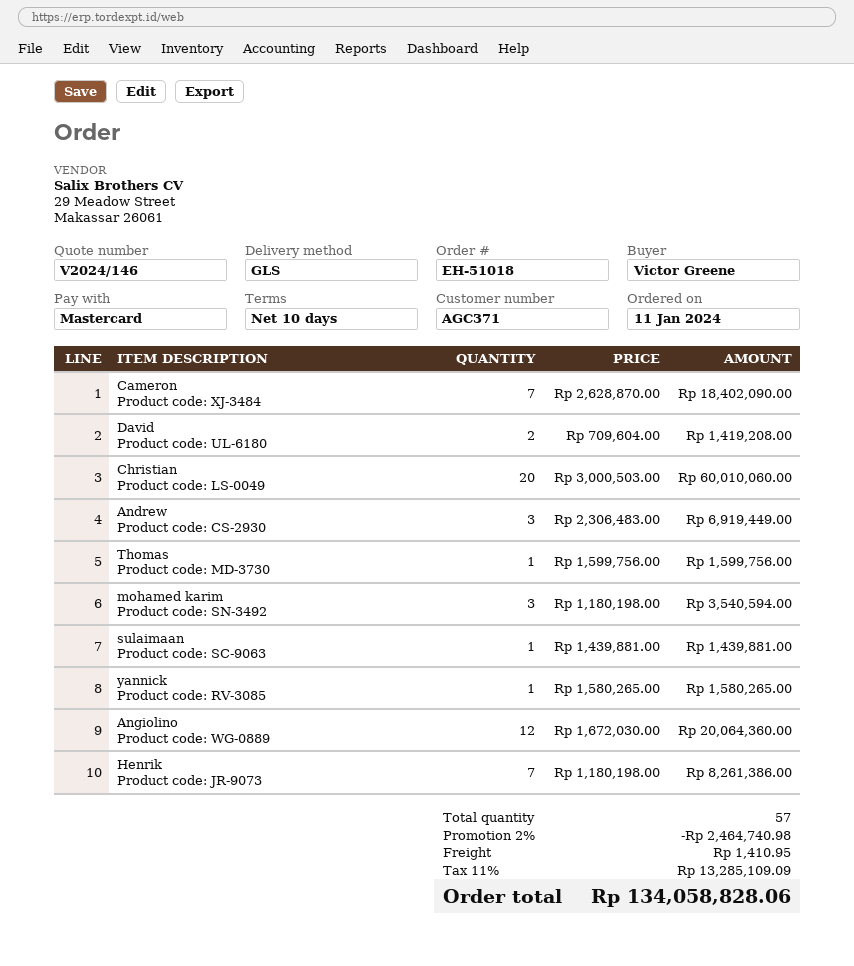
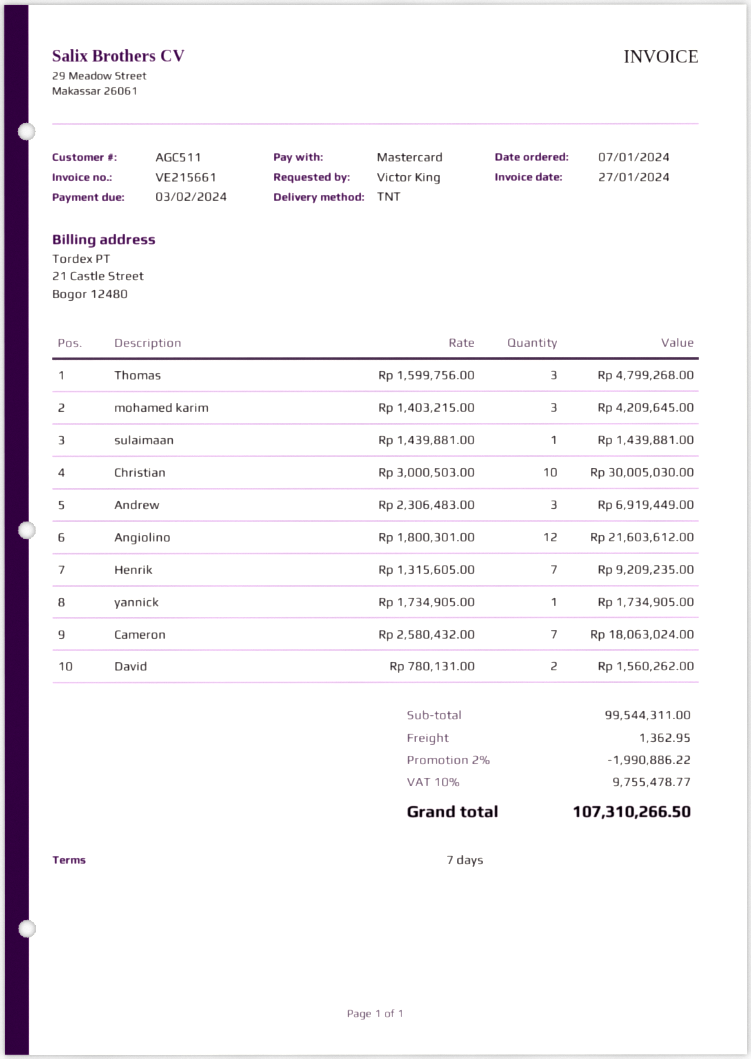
order date: 2024-01-11 -> 2024-01-07
payment terms: 10 days -> 7 days
customer number: AGC371 -> AGC511
ordered by: Victor Greene -> Victor King
shipping method: GLS -> TNT
Cameron: 7 x 2628870.00 = 18402090.00 -> 7 x 2580432.00 = 18063024.00
David: 2 x 709604.00 = 1419208.00 -> 2 x 780131.00 = 1560262.00
Christian: 20 x 3000503.00 = 60010060.00 -> 10 x 3000503.00 = 30005030.00
Thomas: 1 x 1599756.00 = 1599756.00 -> 3 x 1599756.00 = 4799268.00
mohamed karim: 3 x 1180198.00 = 3540594.00 -> 3 x 1403215.00 = 4209645.00
yannick: 1 x 1580265.00 = 1580265.00 -> 1 x 1734905.00 = 1734905.00
Angiolino: 12 x 1672030.00 = 20064360.00 -> 12 x 1800301.00 = 21603612.00
Henrik: 7 x 1180198.00 = 8261386.00 -> 7 x 1315605.00 = 9209235.00
discount: 2% = 2464740.98 -> 2% = 1990886.22
shipping: 1410.95 -> 1362.95
tax: 11% = 13285109.09 -> 10% = 9755478.77
total: 134058828.06 -> 107310266.50

